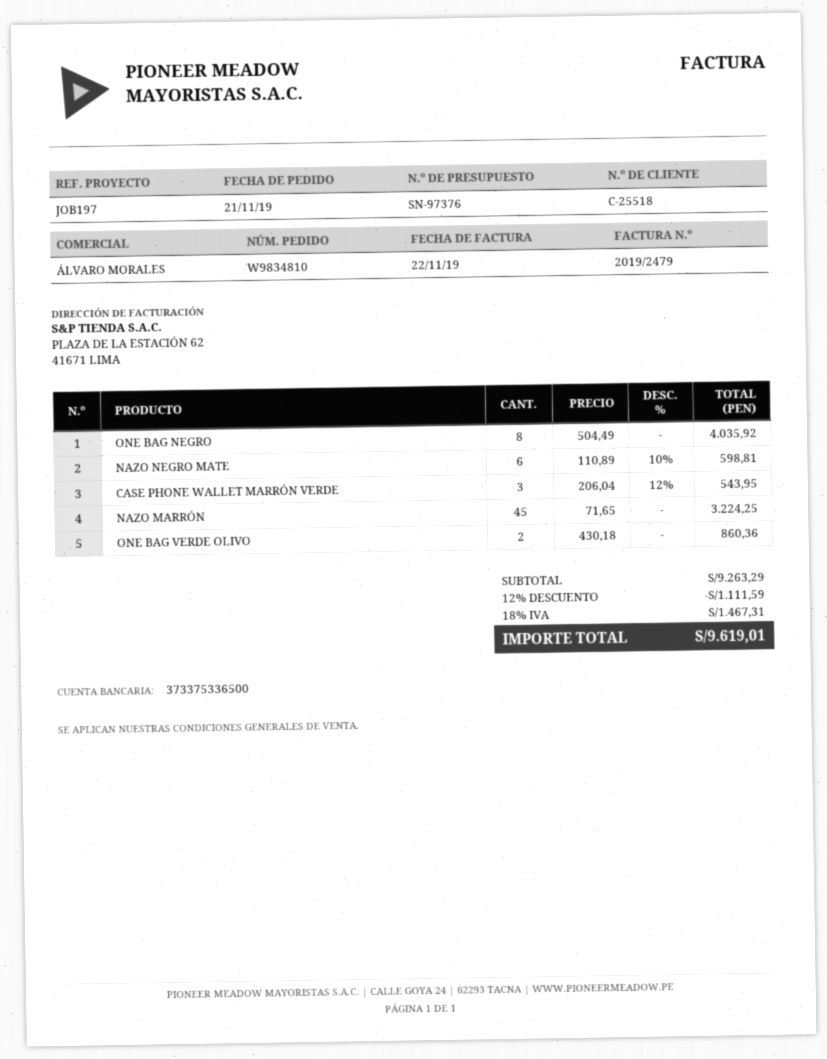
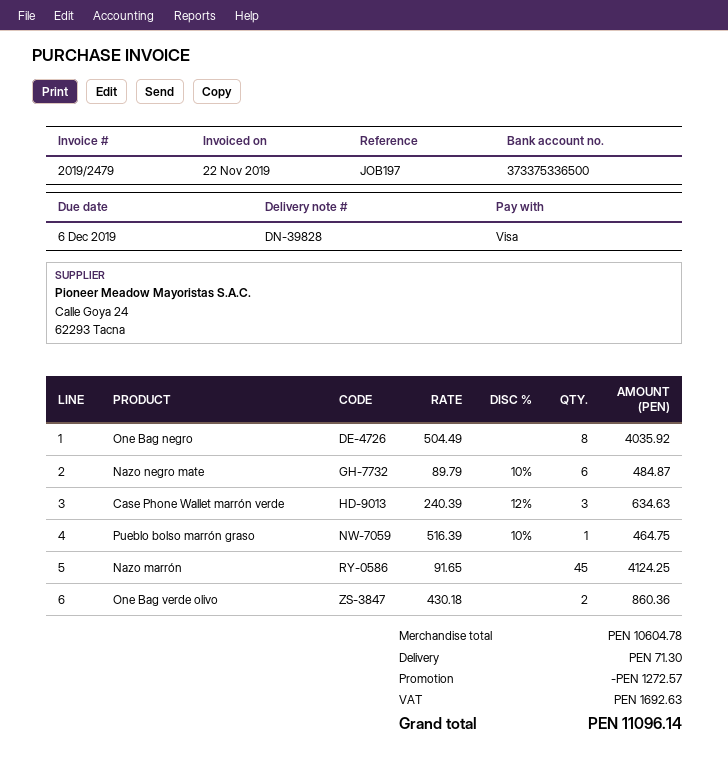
NAZO NEGRO MATE: 6 x 110.89 - 10% = 598.81 -> 6 x 89.79 - 10% = 484.87
CASE PHONE WALLET MARRÓN VERDE: 3 x 206.04 - 12% = 543.95 -> 3 x 240.39 - 12% = 634.63
NAZO MARRÓN: 45 x 71.65 = 3224.25 -> 45 x 91.65 = 4124.25
Pueblo bolso marrón graso: none -> 1 x 516.39 - 10% = 464.75
subtotal: 9263.29 -> 10604.78
discount: 1111.59 -> 1272.57
shipping: none -> 71.30
tax: 1467.31 -> 1692.63
total: 9619.01 -> 11096.14

